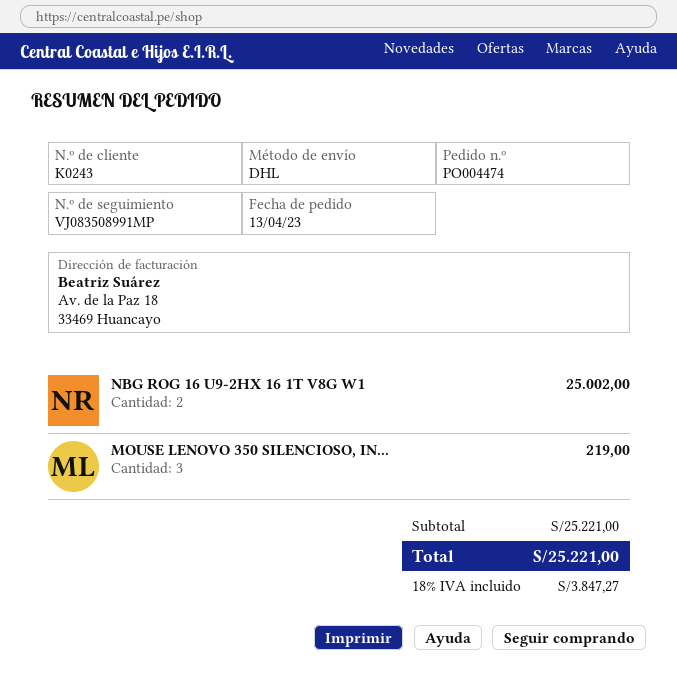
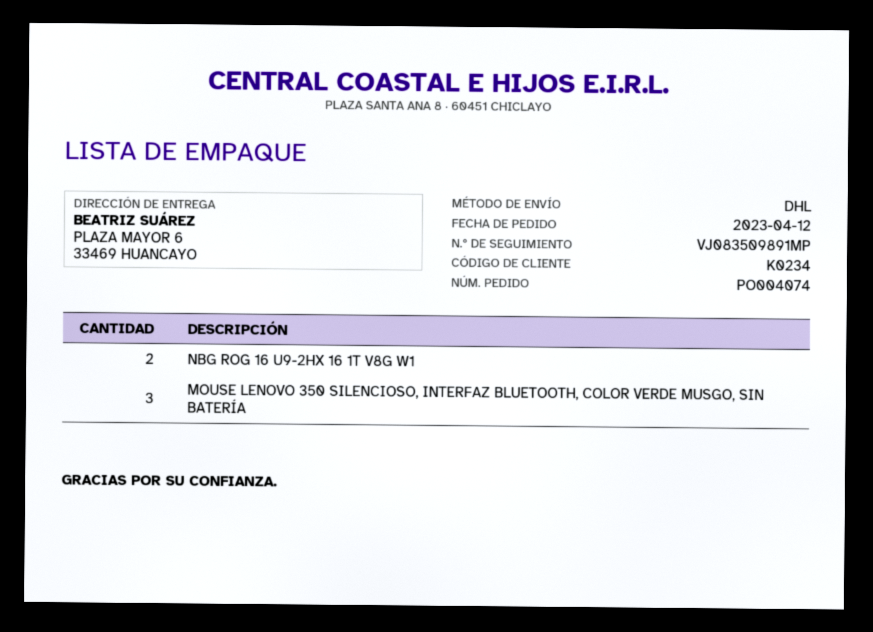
order number: PO004474 -> PO004074
order date: 2023-04-13 -> 2023-04-12
customer number: K0243 -> K0234
tracking number: VJ083508991MP -> VJ083509891MP

